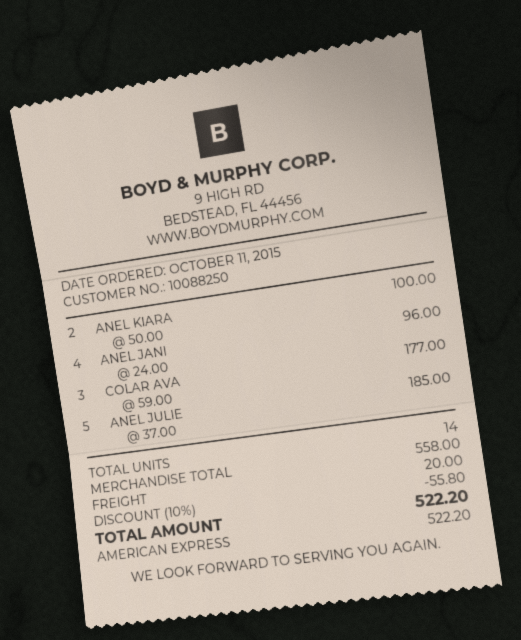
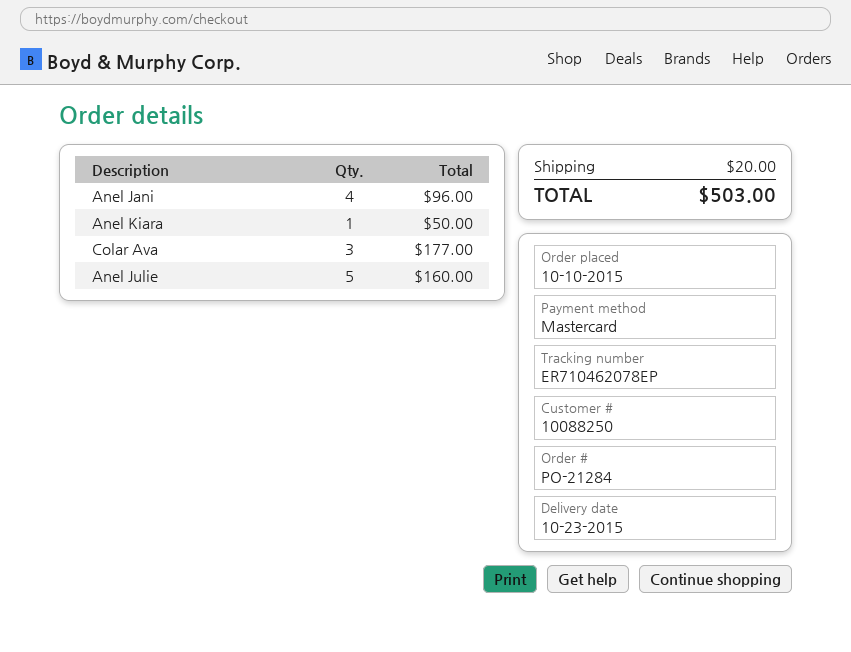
order date: 2015-10-11 -> 2015-10-10
payment method: American Express -> Mastercard
ANEL KIARA: 2 for 100.00 -> 1 for 50.00
ANEL JULIE: 5 for 185.00 -> 5 for 160.00
discount: 10% = 55.80 -> none
total: 522.20 -> 503.00

